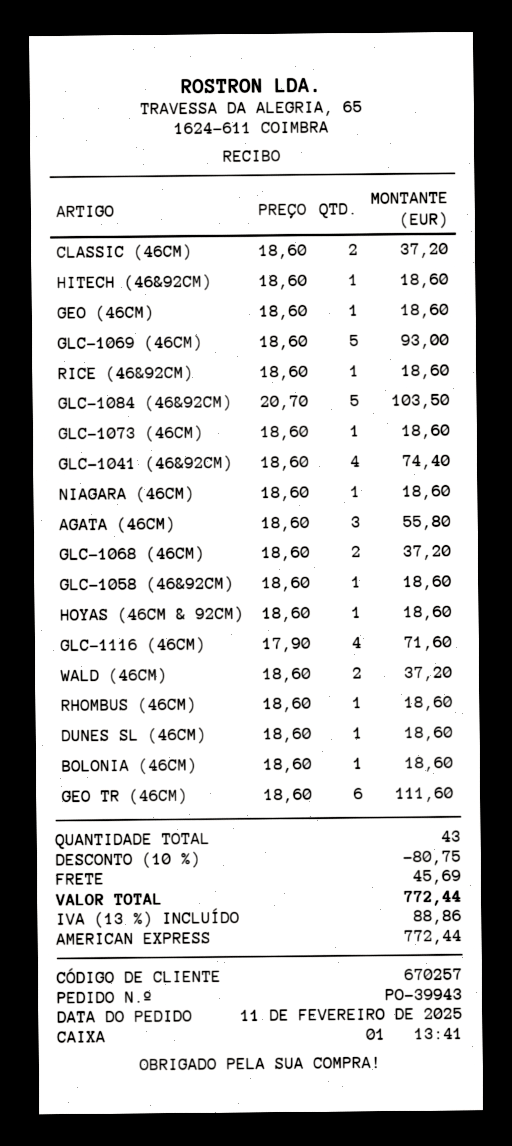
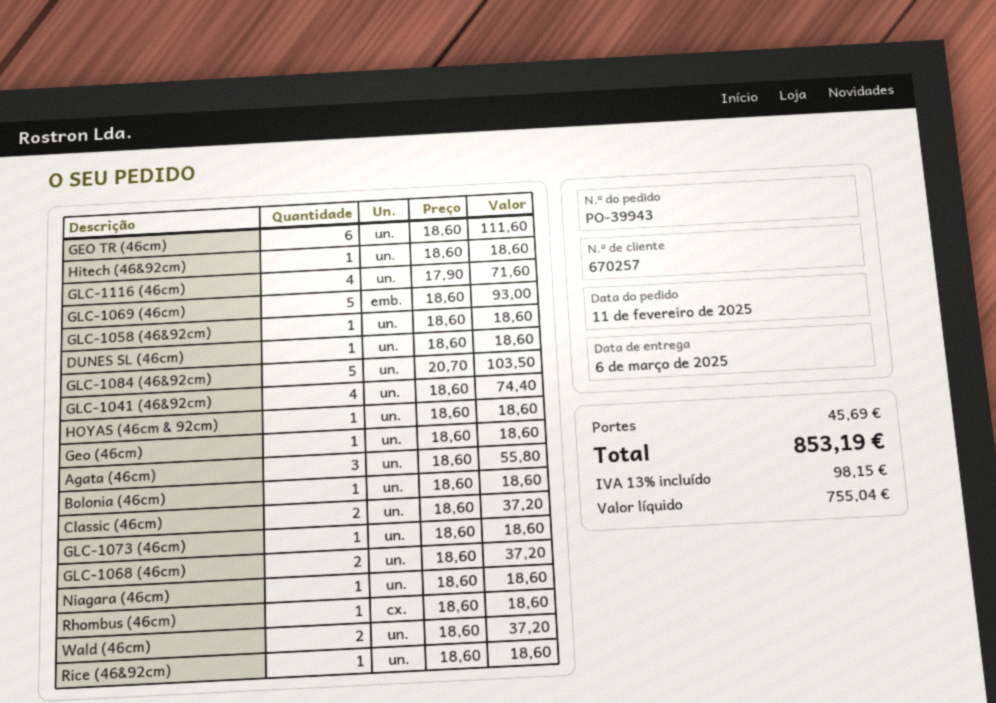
discount: 10% = 80.75 -> none
tax: 13% = 88.86 -> 13% = 98.15
total: 772.44 -> 853.19

